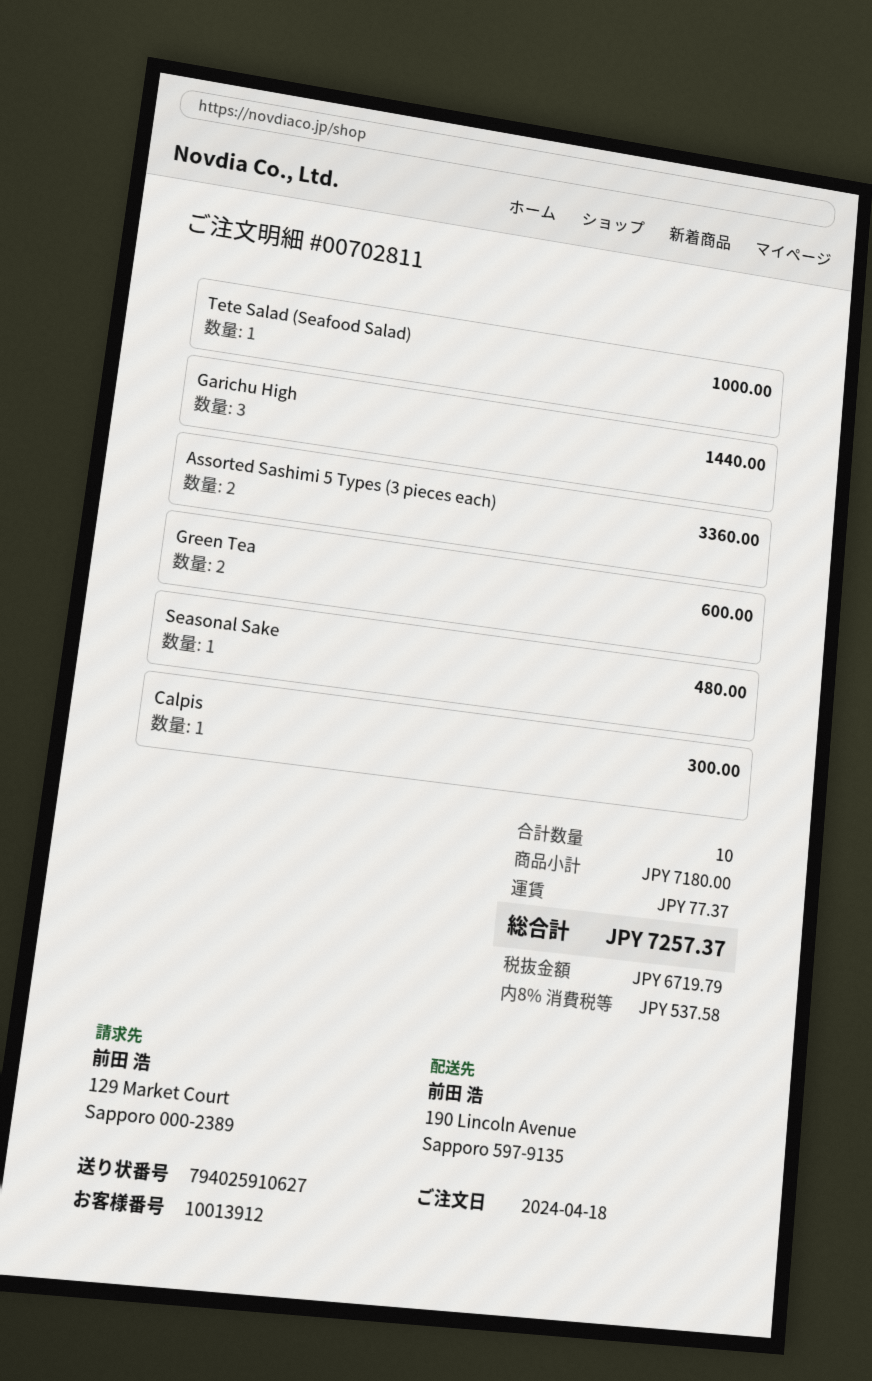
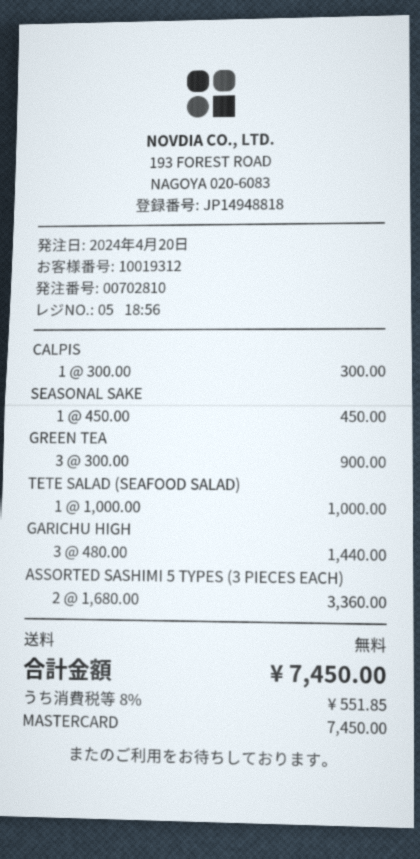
order number: 00702811 -> 00702810
order date: 2024-04-18 -> 2024-04-20
customer number: 10013912 -> 10019312
Green Tea: 2 for 600.00 -> 3 for 900.00
Seasonal Sake: 1 for 480.00 -> 1 for 450.00
shipping: 77.37 -> 0.00
tax: 8% = 537.58 -> 8% = 551.85
total: 7257.37 -> 7450.00

